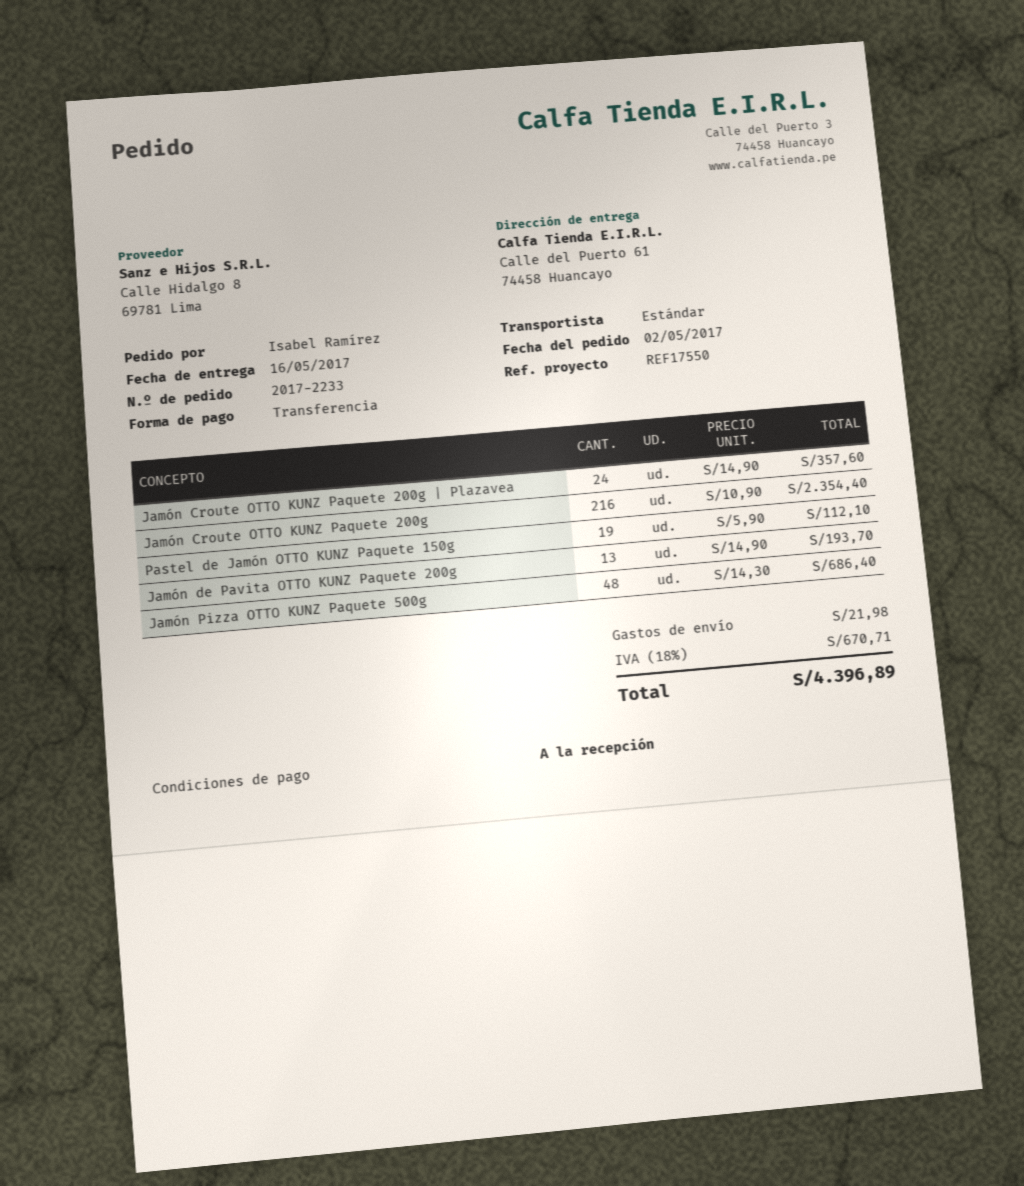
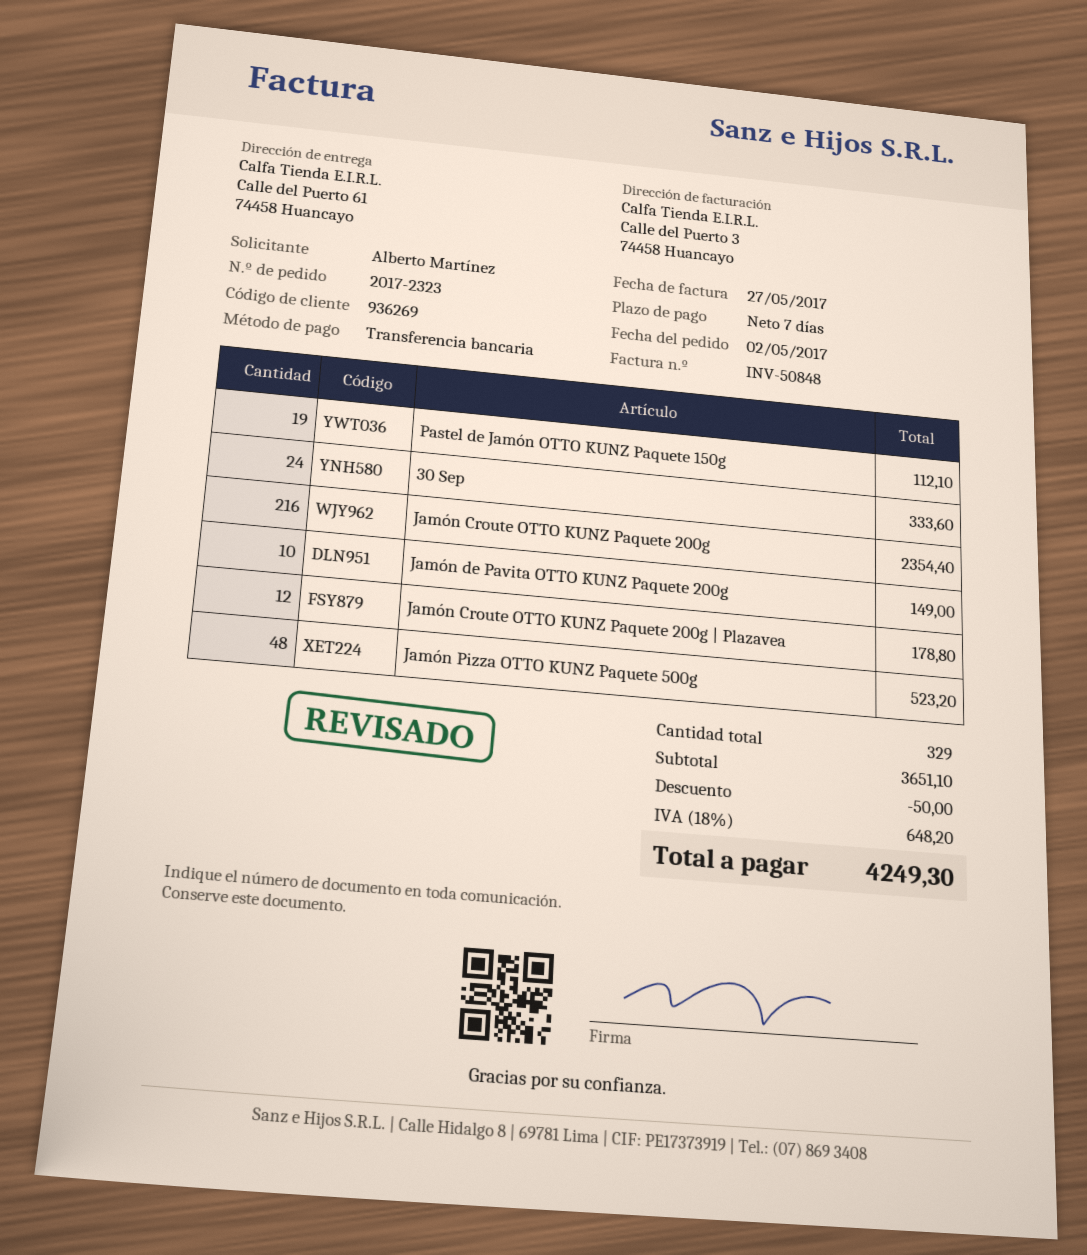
order number: 2017-2233 -> 2017-2323
payment terms: on receipt -> 7 days
ordered by: Isabel Ramírez -> Alberto Martínez
Jamón Croute OTTO KUNZ Paquete 200g | Plazavea: 24 for 357.60 -> 12 for 178.80
Jamón de Pavita OTTO KUNZ Paquete 200g: 13 for 193.70 -> 10 for 149.00
Jamón Pizza OTTO KUNZ Paquete 500g: 48 for 686.40 -> 48 for 523.20
30 Sep: none -> 24 for 333.60
discount: none -> 50.00
shipping: 21.98 -> none
tax: 18% = 670.71 -> 18% = 648.20
total: 4396.89 -> 4249.30

